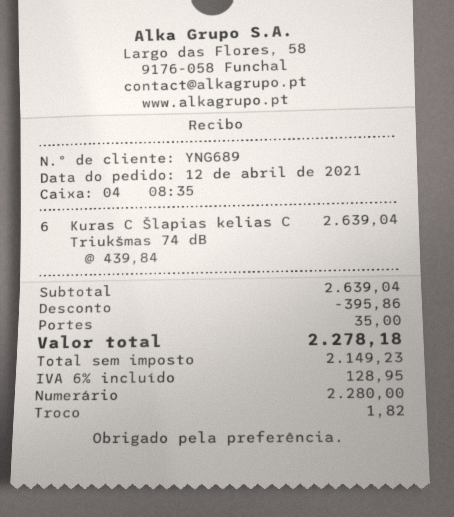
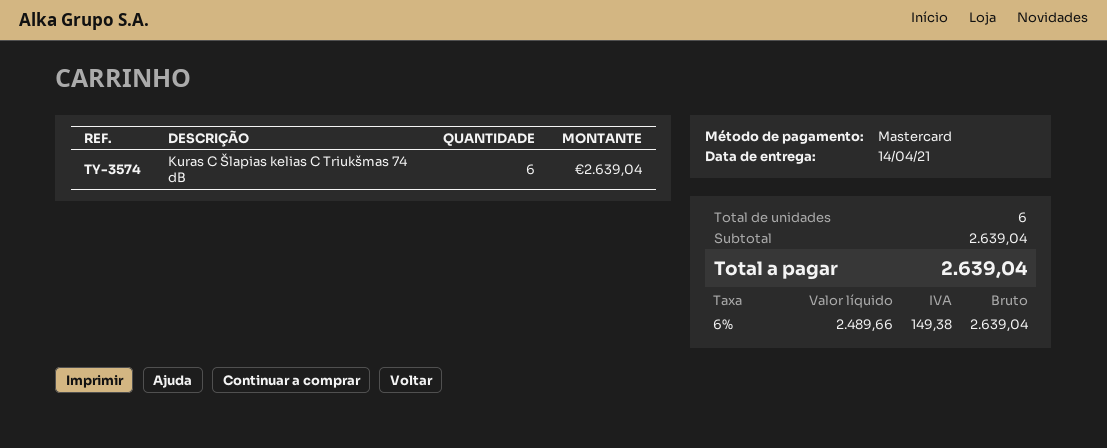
payment method: cash -> Mastercard
discount: 395.86 -> none
shipping: 35.00 -> none
net: 2149.23 -> 2489.66
tax: 6% = 128.95 -> 6% = 149.38
total: 2278.18 -> 2639.04

